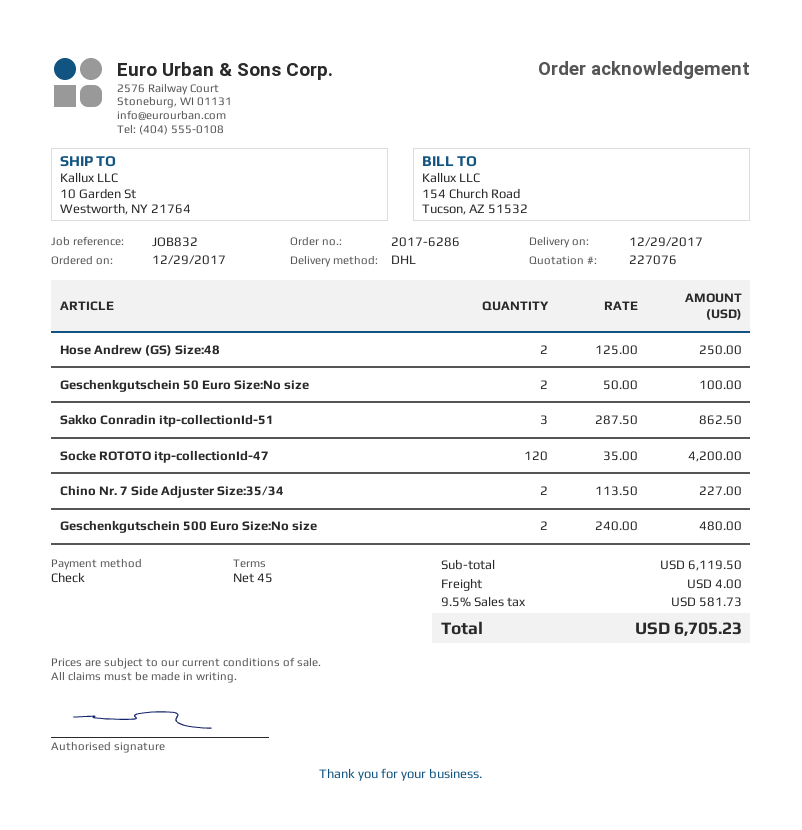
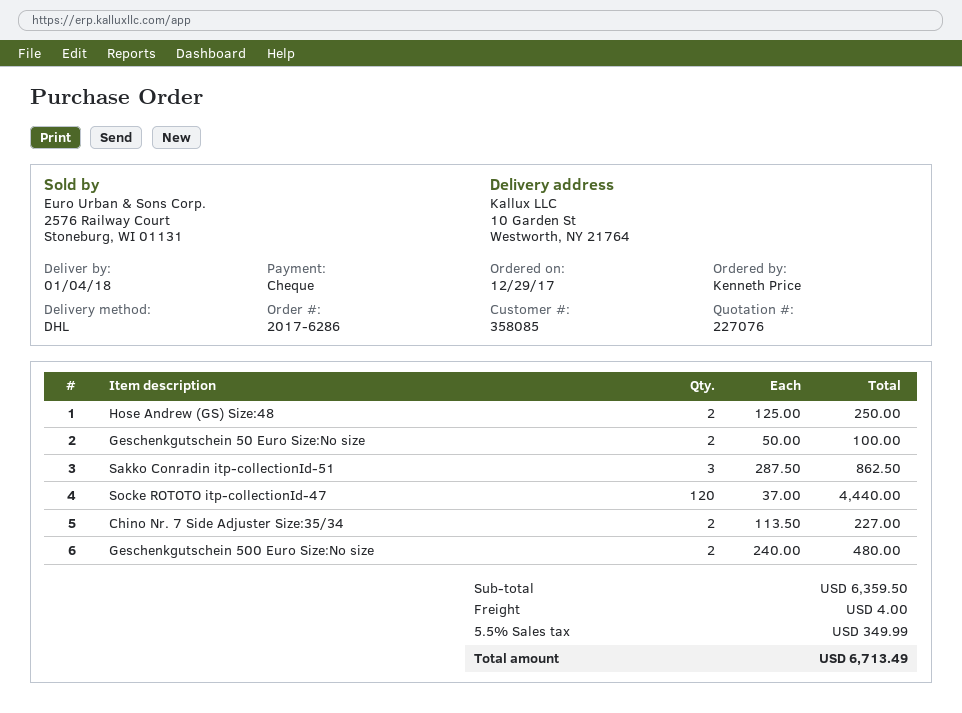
delivery date: 2017-12-29 -> 2018-01-04
Socke ROTOTO itp-collectionId-47: 120 x 35.00 = 4200.00 -> 120 x 37.00 = 4440.00
subtotal: 6119.50 -> 6359.50
tax: 9.5% = 581.73 -> 5.5% = 349.99
total: 6705.23 -> 6713.49

